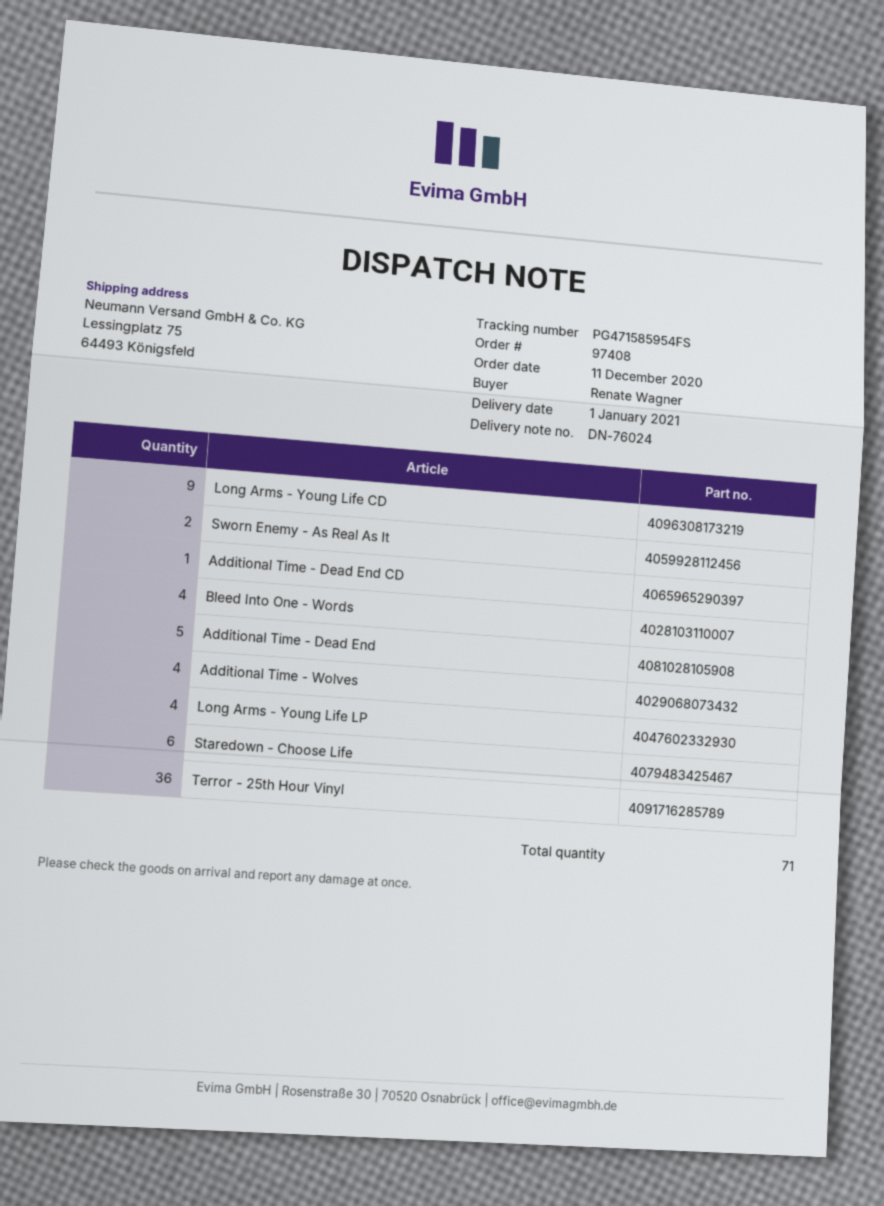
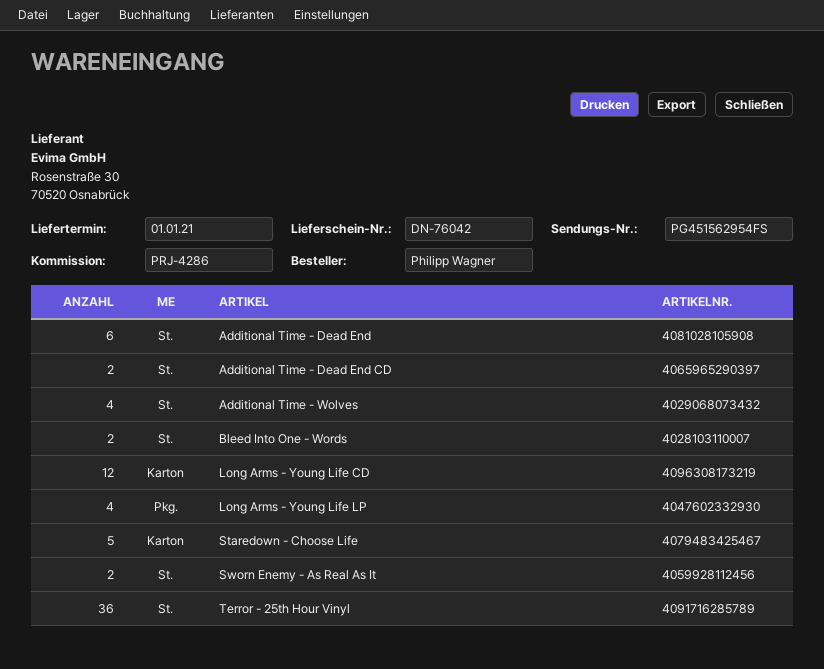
delivery note number: DN-76024 -> DN-76042
ordered by: Renate Wagner -> Philipp Wagner
tracking number: PG471585954FS -> PG451562954FS
Long Arms - Young Life CD: 9 -> 12
Additional Time - Dead End CD: 1 -> 2
Bleed Into One - Words: 4 -> 2
Additional Time - Dead End: 5 -> 6
Staredown - Choose Life: 6 -> 5

